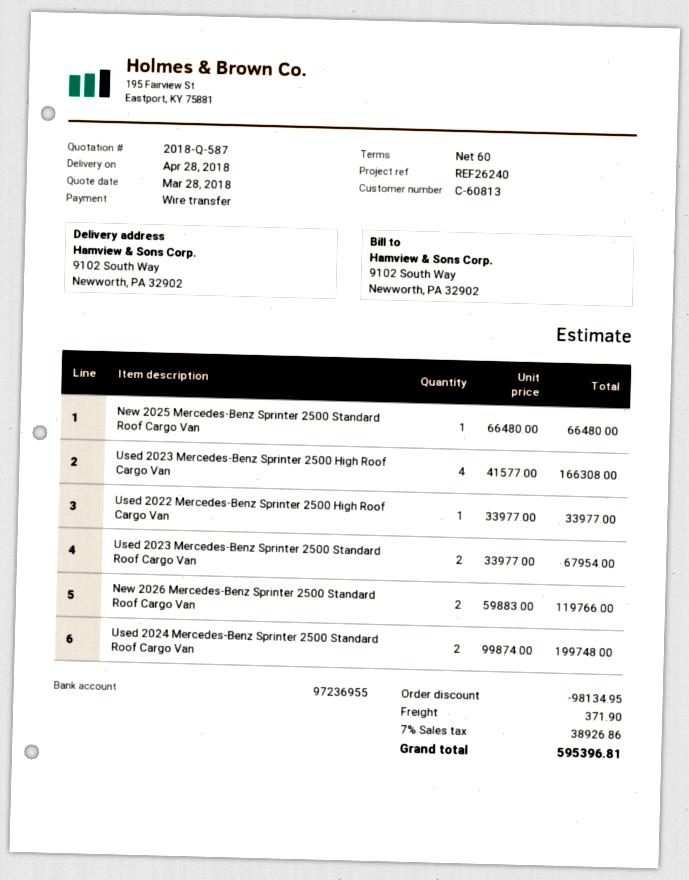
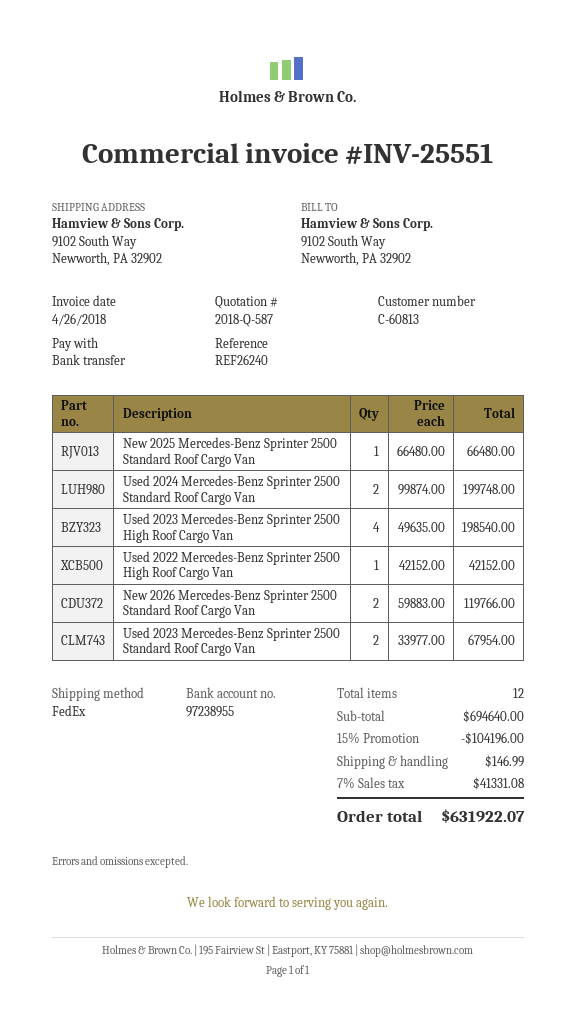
bank account: 97236955 -> 97238955
Used 2023 Mercedes-Benz Sprinter 2500 High Roof Cargo Van: 4 x 41577.00 = 166308.00 -> 4 x 49635.00 = 198540.00
Used 2022 Mercedes-Benz Sprinter 2500 High Roof Cargo Van: 1 x 33977.00 = 33977.00 -> 1 x 42152.00 = 42152.00
discount: 98134.95 -> 104196.00
shipping: 371.90 -> 146.99
tax: 7% = 38926.86 -> 7% = 41331.08
total: 595396.81 -> 631922.07

